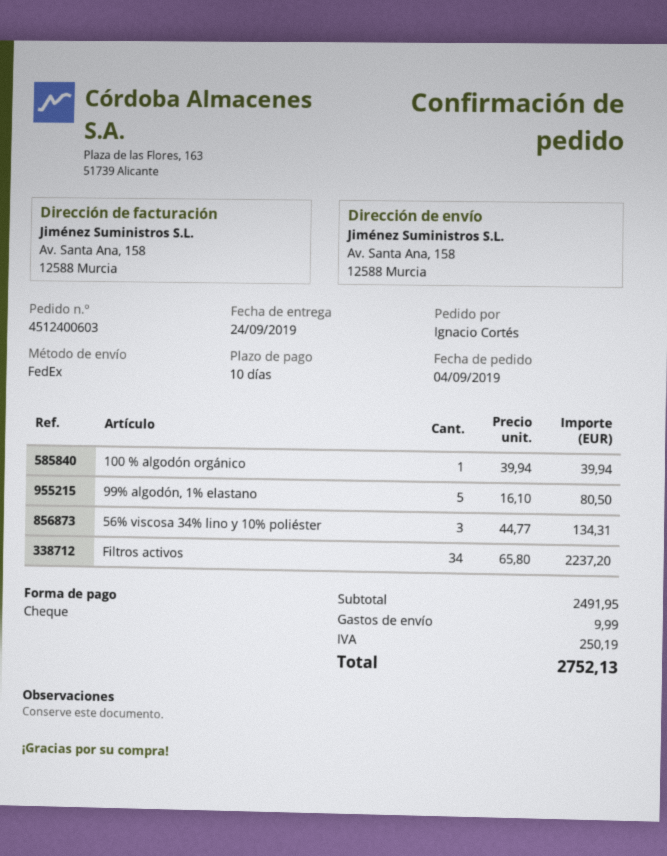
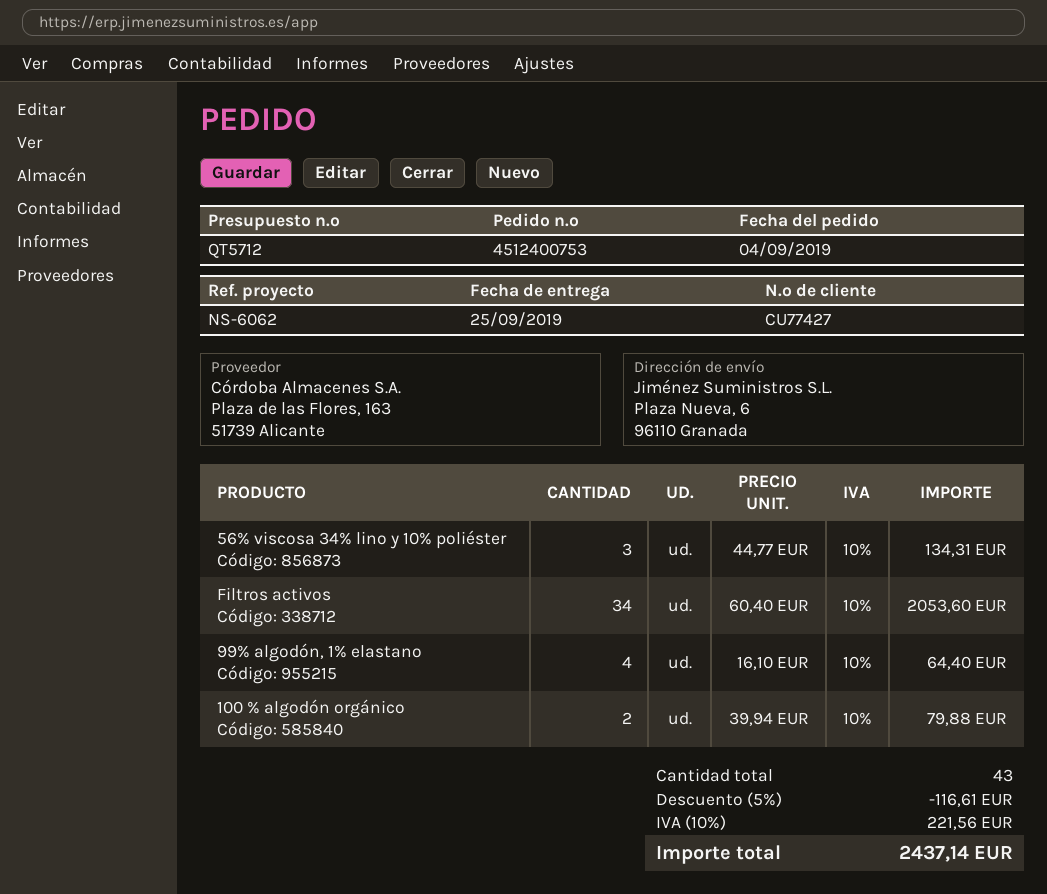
order number: 4512400603 -> 4512400753
delivery date: 2019-09-24 -> 2019-09-25
ship to: Av. Santa Ana, 158, 12588 Murcia -> Plaza Nueva, 6, 96110 Granada
100 % algodón orgánico: 1 x 39.94 = 39.94 -> 2 x 39.94 = 79.88
99% algodón, 1% elastano: 5 x 16.10 = 80.50 -> 4 x 16.10 = 64.40
Filtros activos: 34 x 65.80 = 2237.20 -> 34 x 60.40 = 2053.60
discount: none -> 5% = 116.61
shipping: 9.99 -> none
tax: 250.19 -> 221.56
total: 2752.13 -> 2437.14

